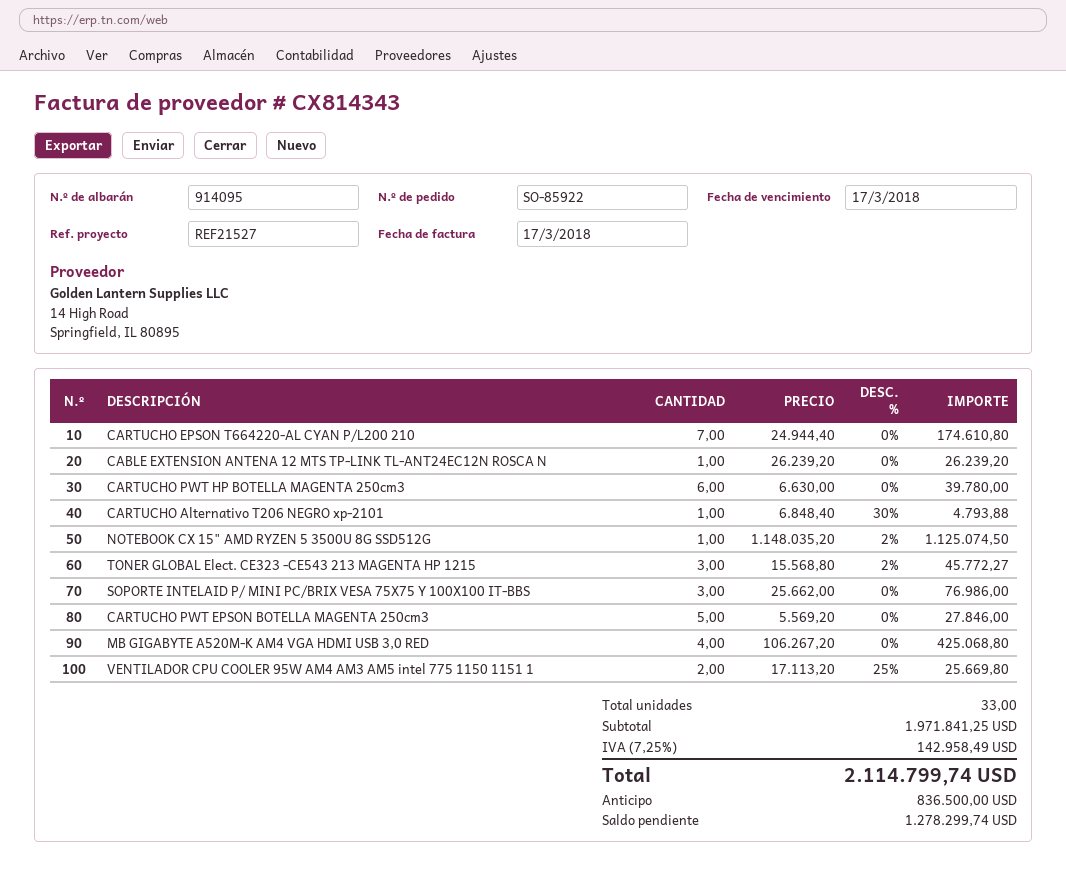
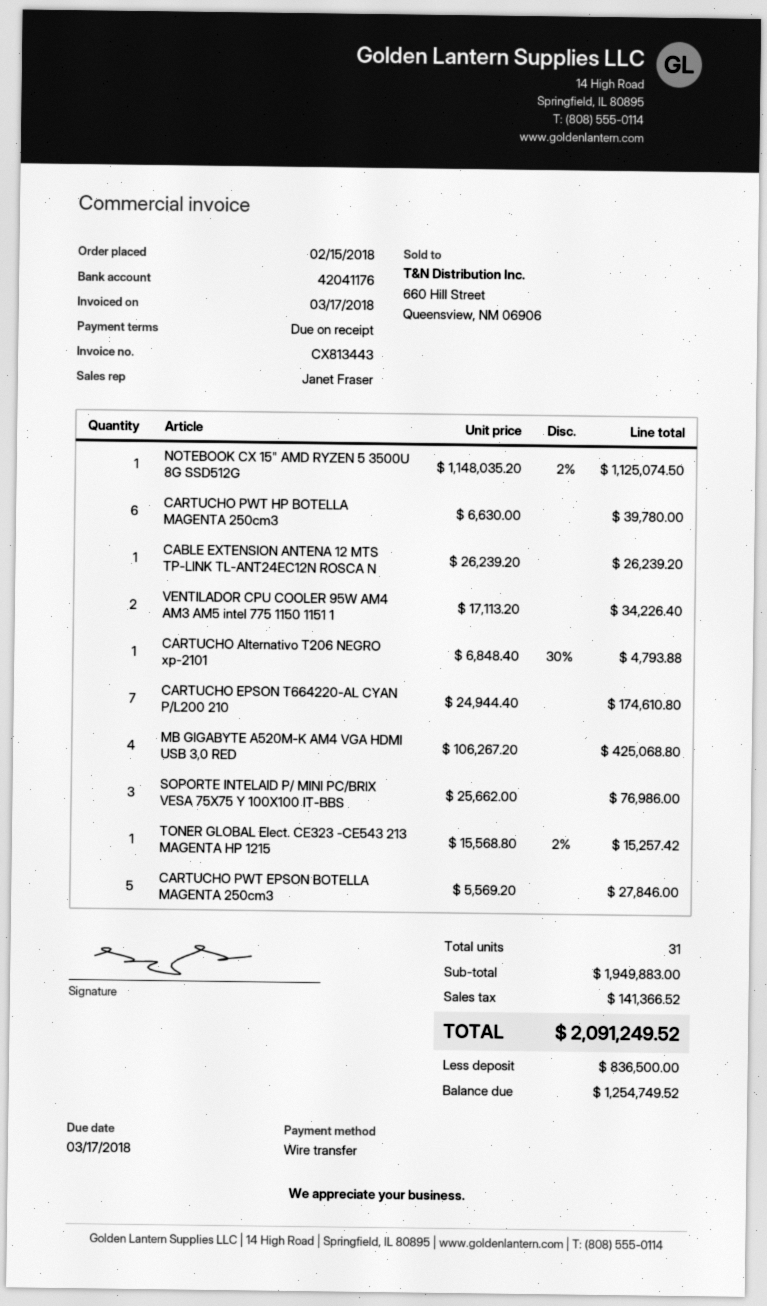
invoice number: CX814343 -> CX813443
TONER GLOBAL Elect. CE323 -CE543 213 MAGENTA HP 1215: 3 x 15568.80 - 2% = 45772.27 -> 1 x 15568.80 - 2% = 15257.42
VENTILADOR CPU COOLER 95W AM4 AM3 AM5 intel 775 1150 1151 1: 2 x 17113.20 - 25% = 25669.80 -> 2 x 17113.20 = 34226.40
total quantity: 33 -> 31
subtotal: 1971841.25 -> 1949883.00
tax: 142958.49 -> 141366.52
total: 2114799.74 -> 2091249.52
balance: 1278299.74 -> 1254749.52

